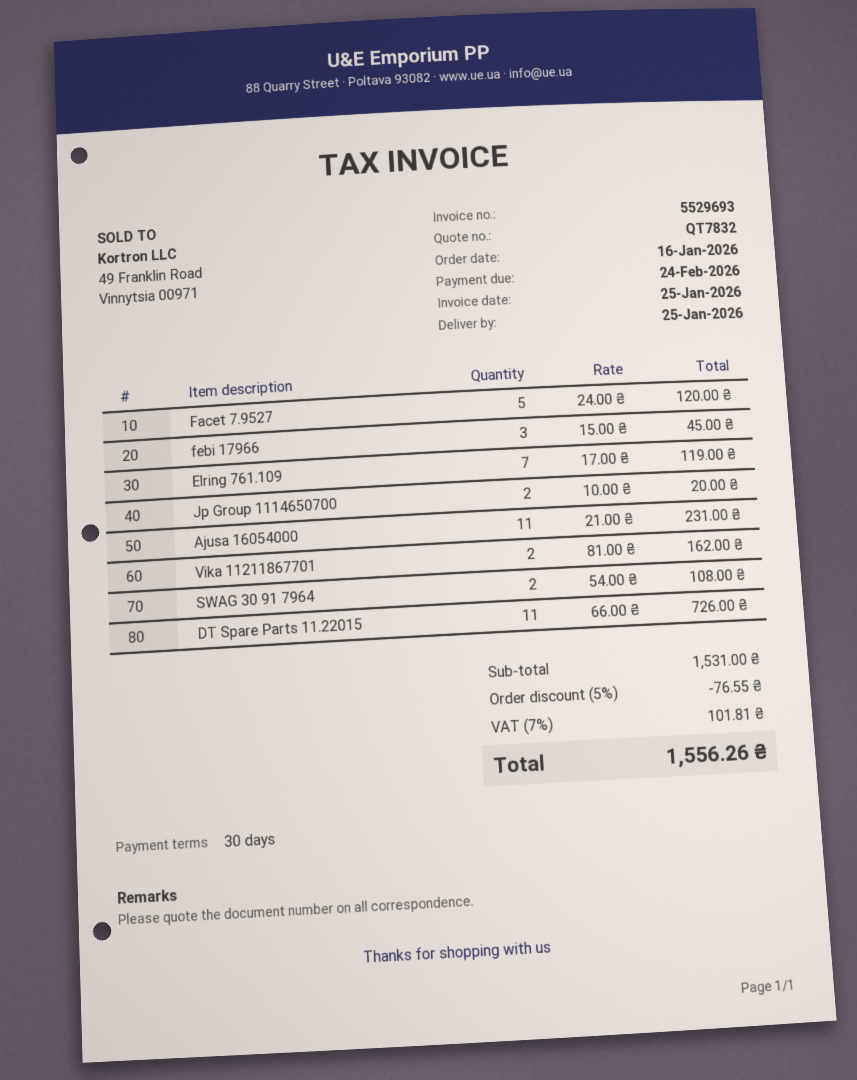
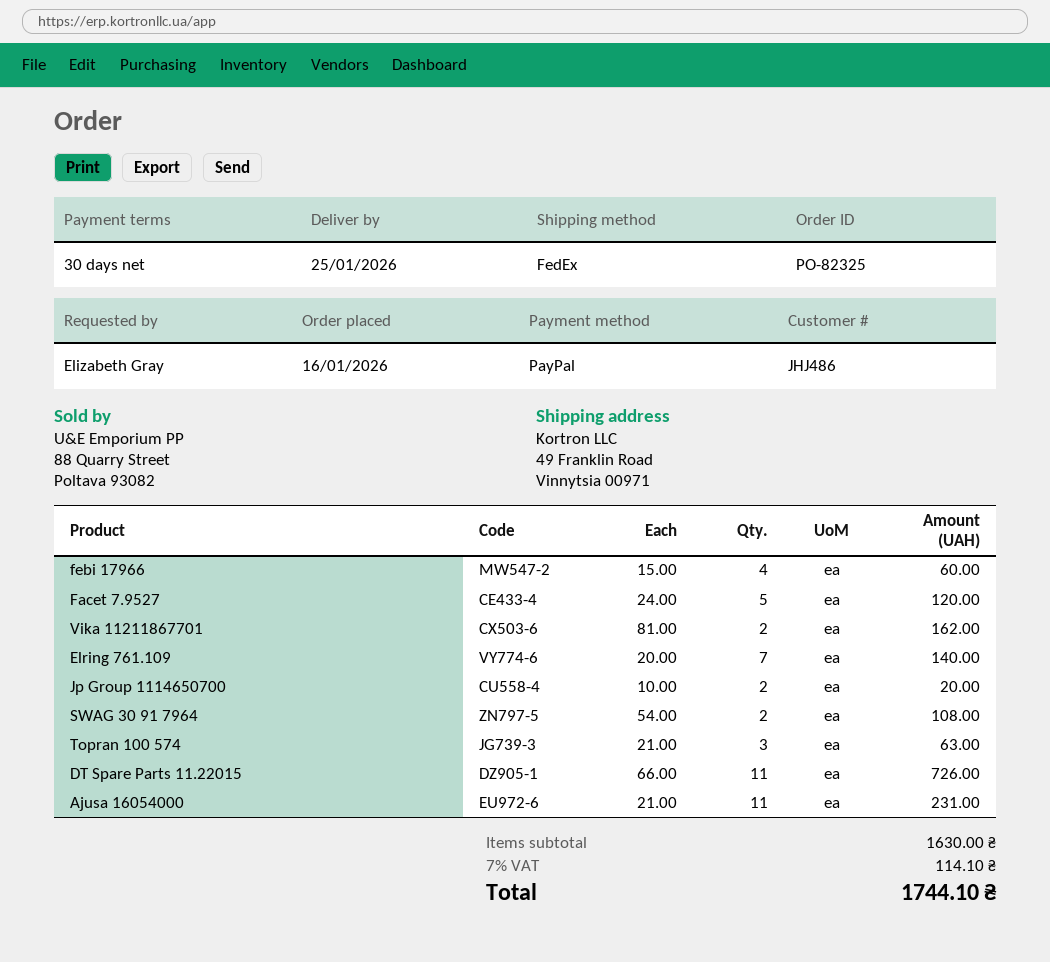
febi 17966: 3 x 15.00 = 45.00 -> 4 x 15.00 = 60.00
Elring 761.109: 7 x 17.00 = 119.00 -> 7 x 20.00 = 140.00
Topran 100 574: none -> 3 x 21.00 = 63.00
subtotal: 1531.00 -> 1630.00
discount: 5% = 76.55 -> none
tax: 7% = 101.81 -> 7% = 114.10
total: 1556.26 -> 1744.10

